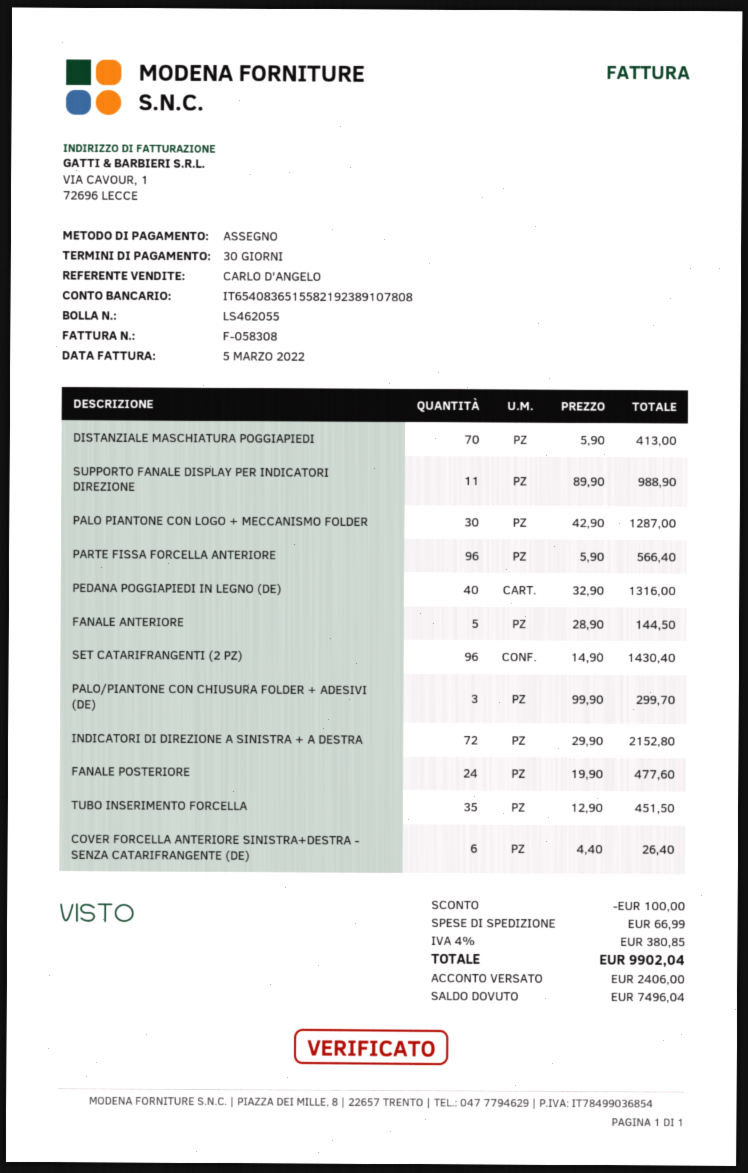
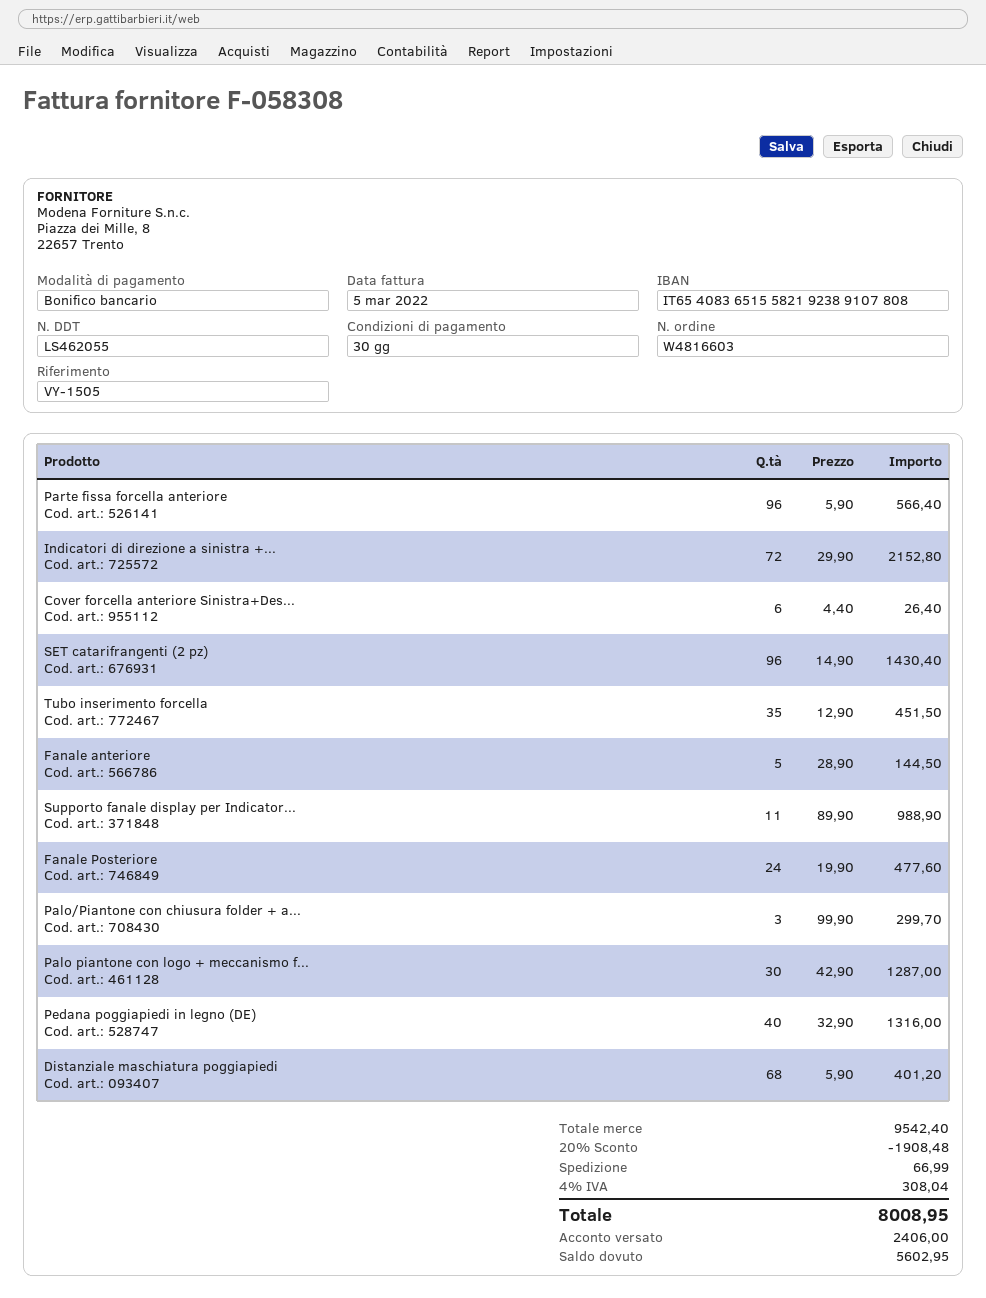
payment method: cheque -> bank transfer
DISTANZIALE MASCHIATURA POGGIAPIEDI: 70 x 5.90 = 413.00 -> 68 x 5.90 = 401.20
discount: 100.00 -> 1908.48
tax: 4% = 380.85 -> 4% = 308.04
total: 9902.04 -> 8008.95
balance: 7496.04 -> 5602.95

